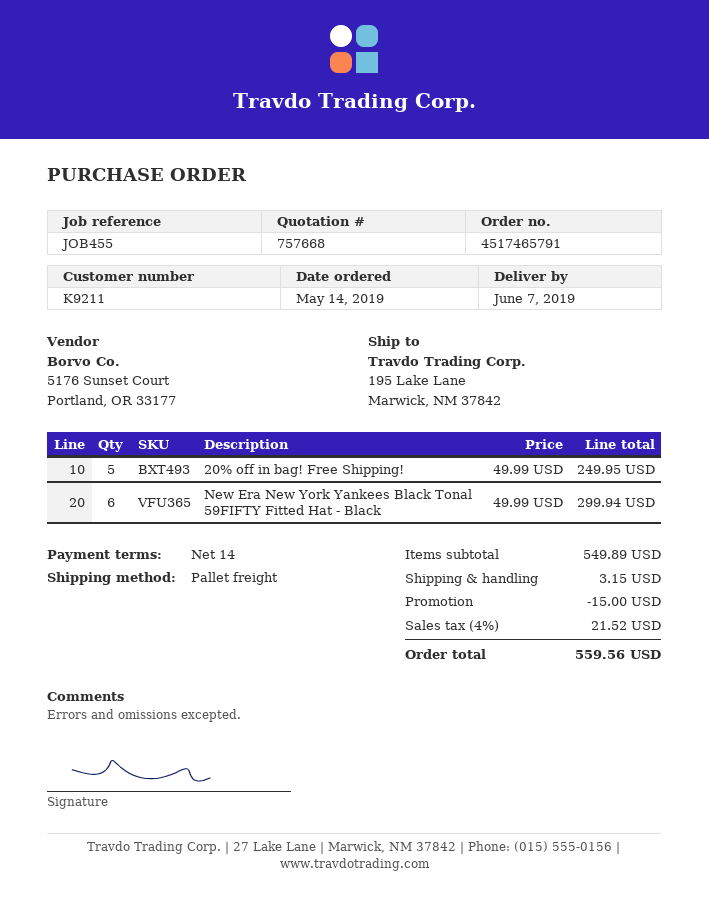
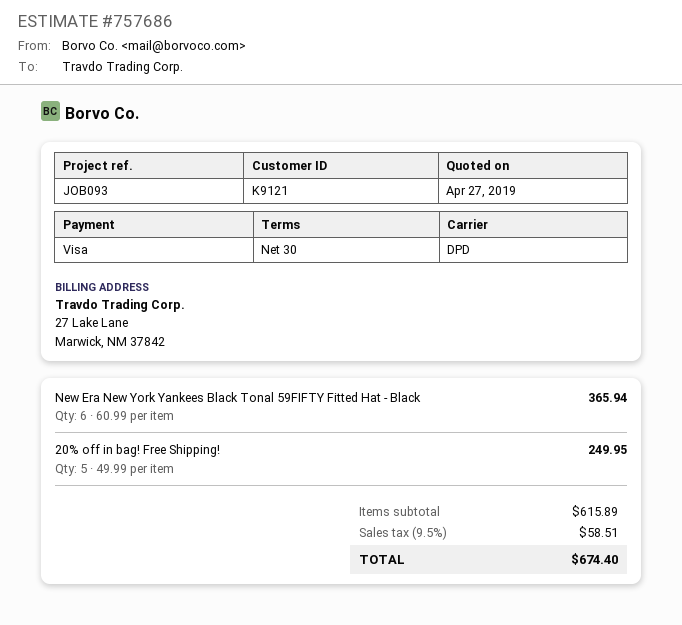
quote number: 757668 -> 757686
payment terms: 14 days -> 30 days
customer number: K9211 -> K9121
reference: JOB455 -> JOB093
shipping method: pallet freight -> DPD
New Era New York Yankees Black Tonal 59FIFTY Fitted Hat - Black: 6 x 49.99 = 299.94 -> 6 x 60.99 = 365.94
subtotal: 549.89 -> 615.89
discount: 15.00 -> none
shipping: 3.15 -> none
tax: 4% = 21.52 -> 9.5% = 58.51
total: 559.56 -> 674.40

